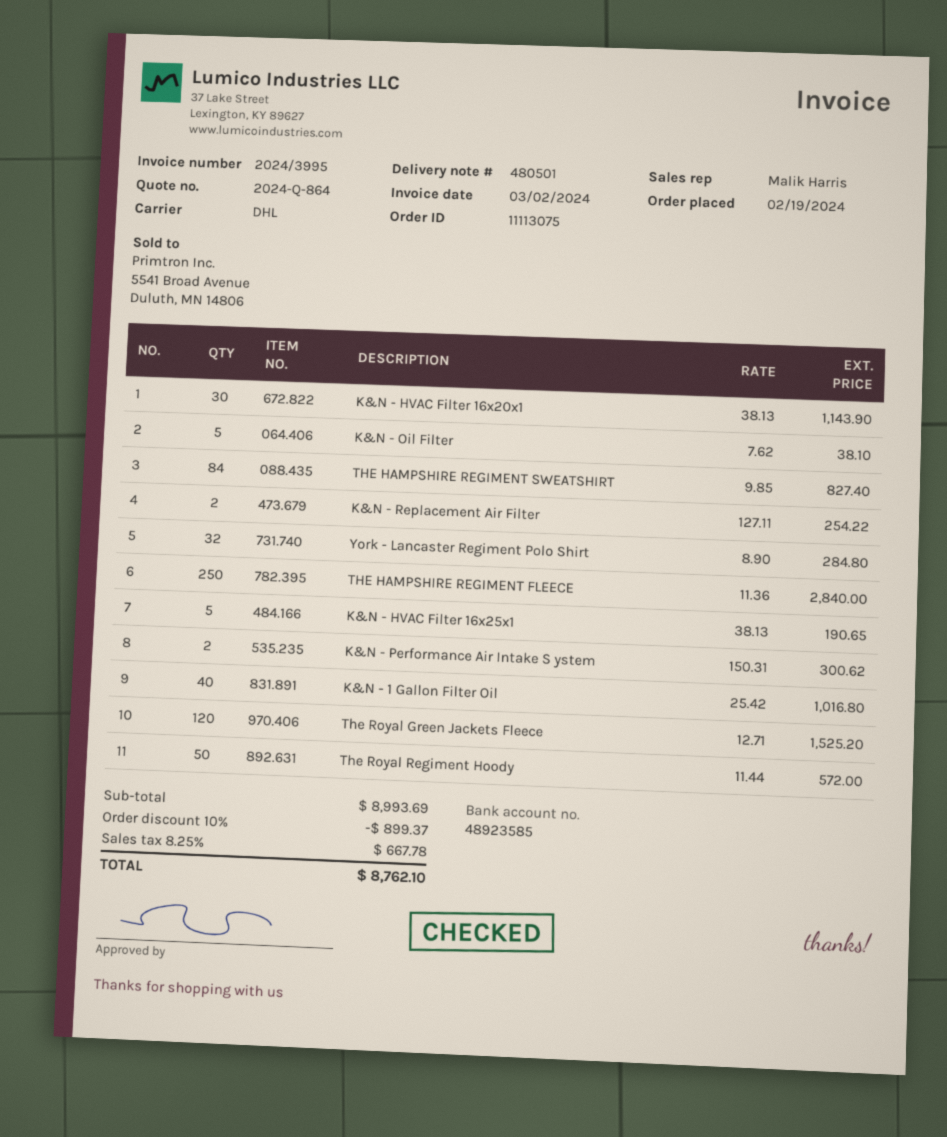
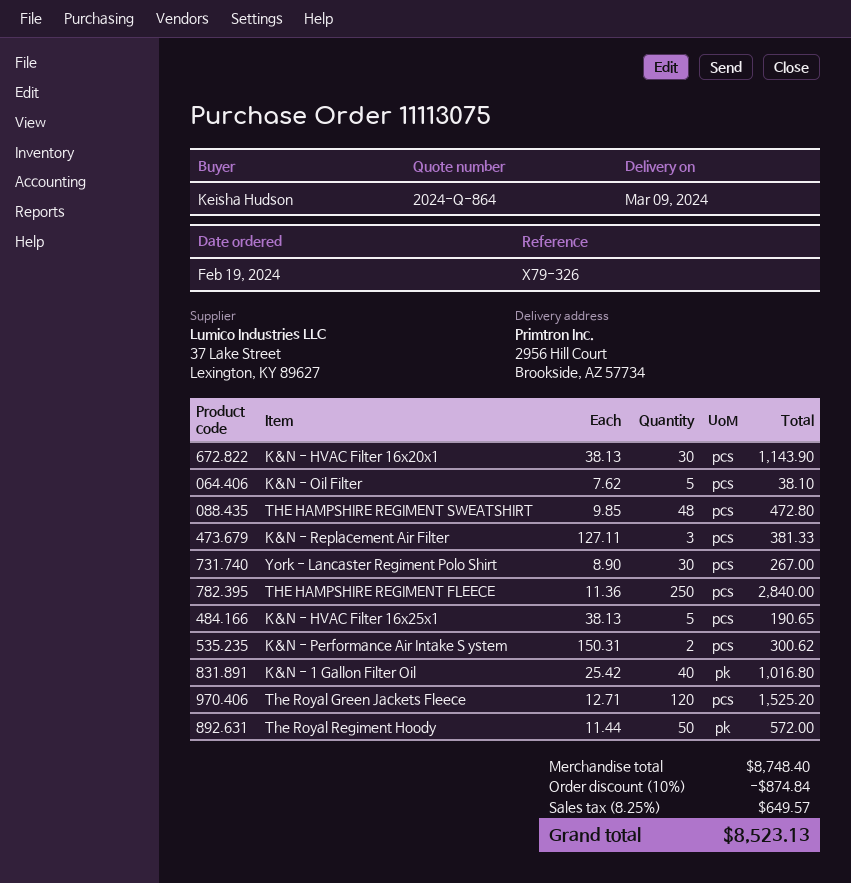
THE HAMPSHIRE REGIMENT SWEATSHIRT: 84 x 9.85 = 827.40 -> 48 x 9.85 = 472.80
K&N - Replacement Air Filter: 2 x 127.11 = 254.22 -> 3 x 127.11 = 381.33
York - Lancaster Regiment Polo Shirt: 32 x 8.90 = 284.80 -> 30 x 8.90 = 267.00
subtotal: 8993.69 -> 8748.40
discount: 10% = 899.37 -> 10% = 874.84
tax: 8.25% = 667.78 -> 8.25% = 649.57
total: 8762.10 -> 8523.13

